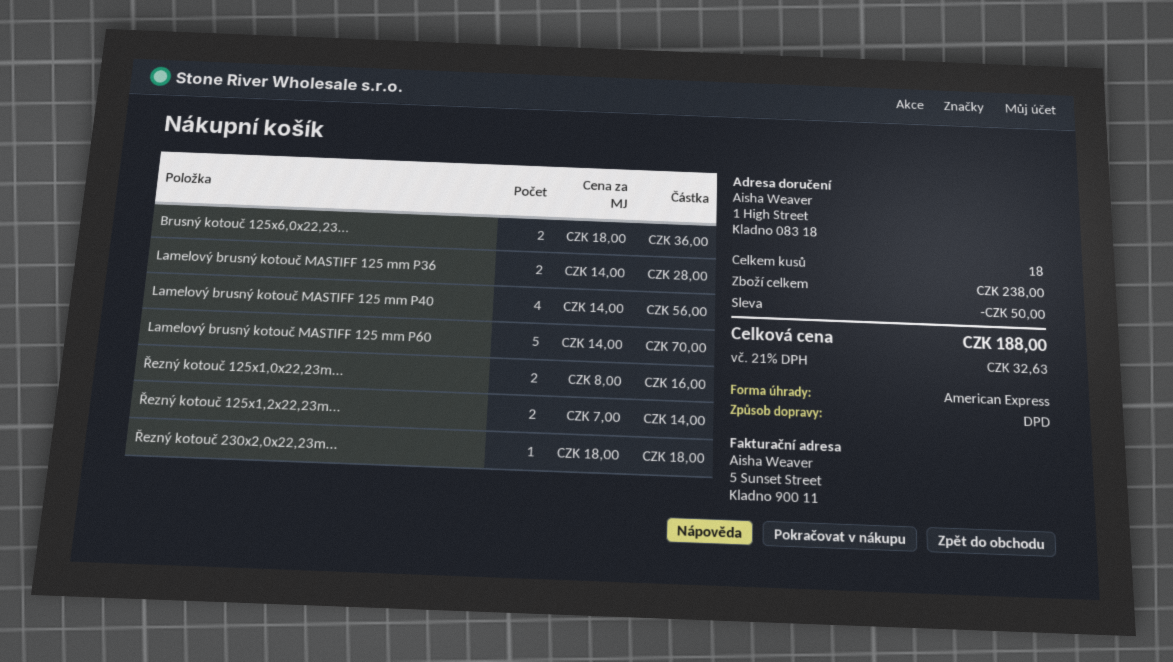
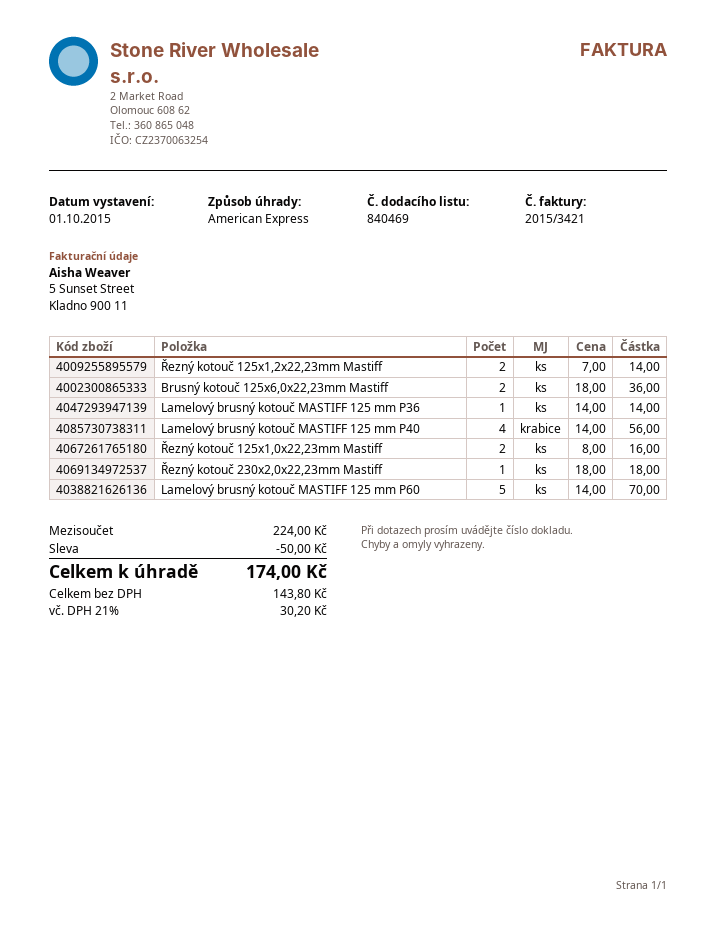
Lamelový brusný kotouč MASTIFF 125 mm P36: 2 x 14.00 = 28.00 -> 1 x 14.00 = 14.00
subtotal: 238.00 -> 224.00
tax: 21% = 32.63 -> 21% = 30.20
total: 188.00 -> 174.00

